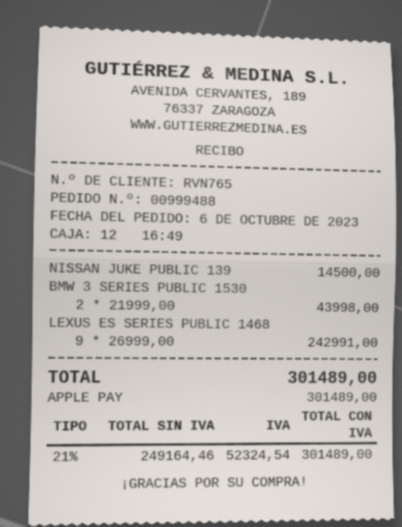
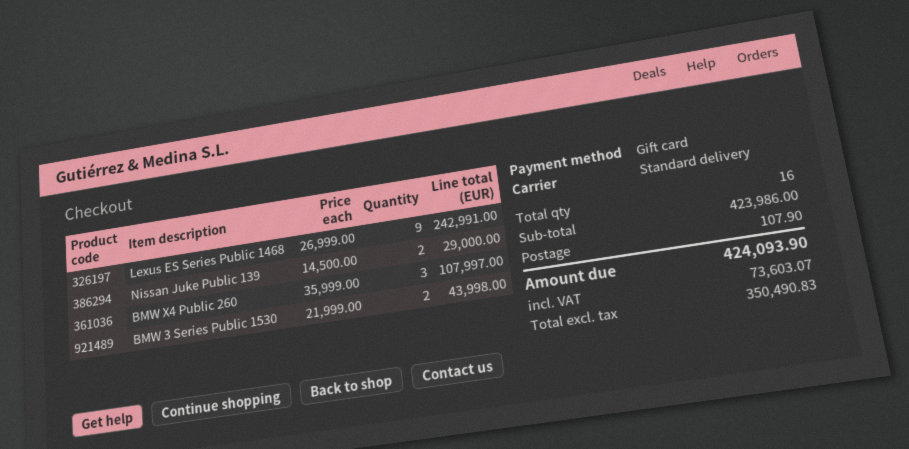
payment method: Apple Pay -> gift card
NISSAN JUKE PUBLIC 139: 1 x 14500.00 = 14500.00 -> 2 x 14500.00 = 29000.00
BMW X4 Public 260: none -> 3 x 35999.00 = 107997.00
shipping: none -> 107.90
net: 249164.46 -> 350490.83
tax: 52324.54 -> 73603.07
total: 301489.00 -> 424093.90

